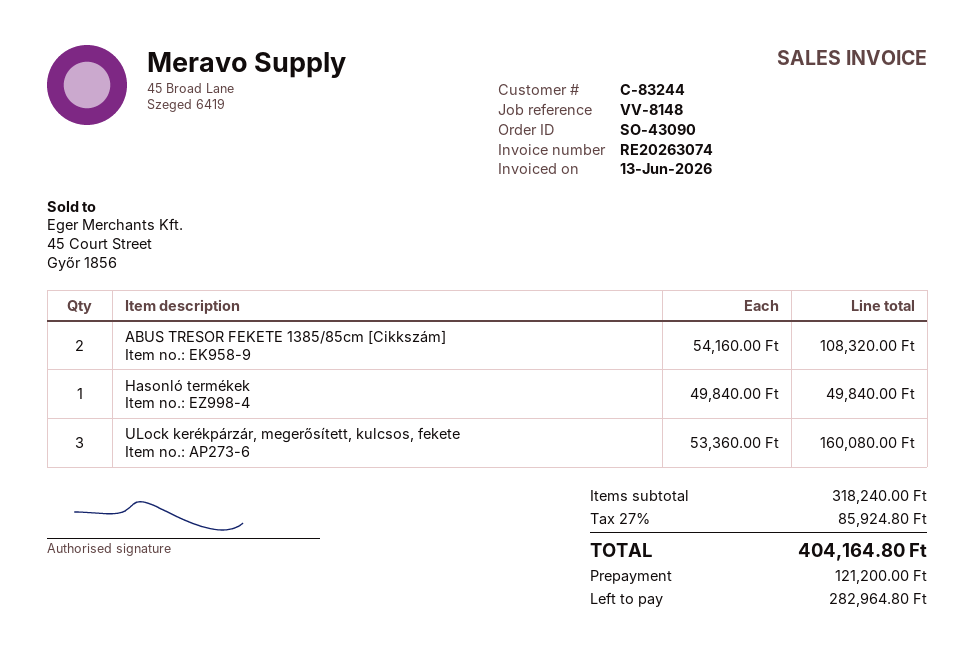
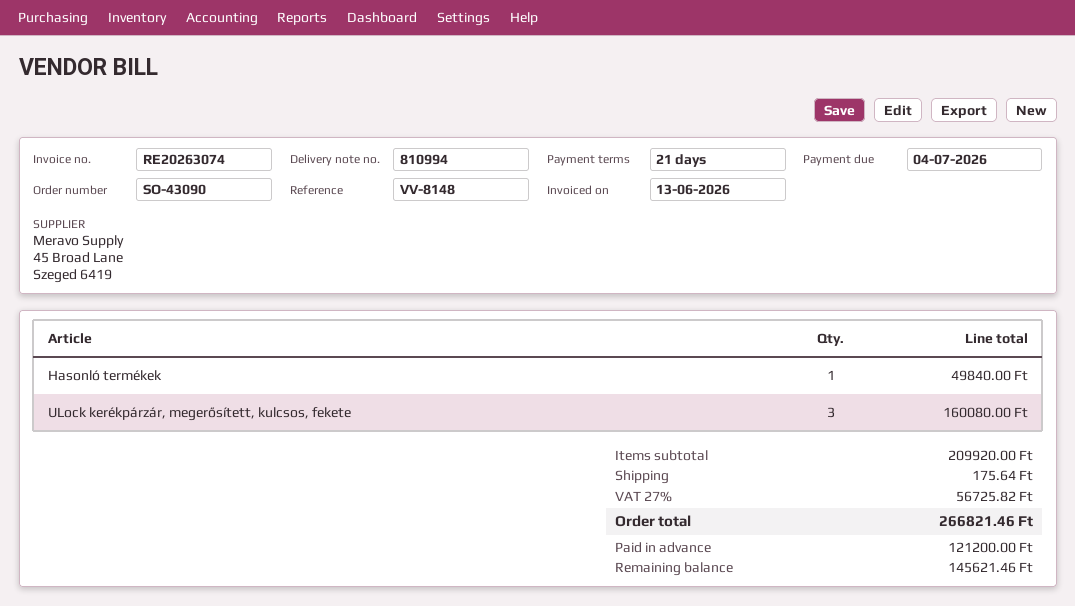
ABUS TRESOR FEKETE 1385/85cm [Cikkszám]: 2 for 108320.00 -> none
subtotal: 318240.00 -> 209920.00
shipping: none -> 175.64
tax: 27% = 85924.80 -> 27% = 56725.82
total: 404164.80 -> 266821.46
balance: 282964.80 -> 145621.46

